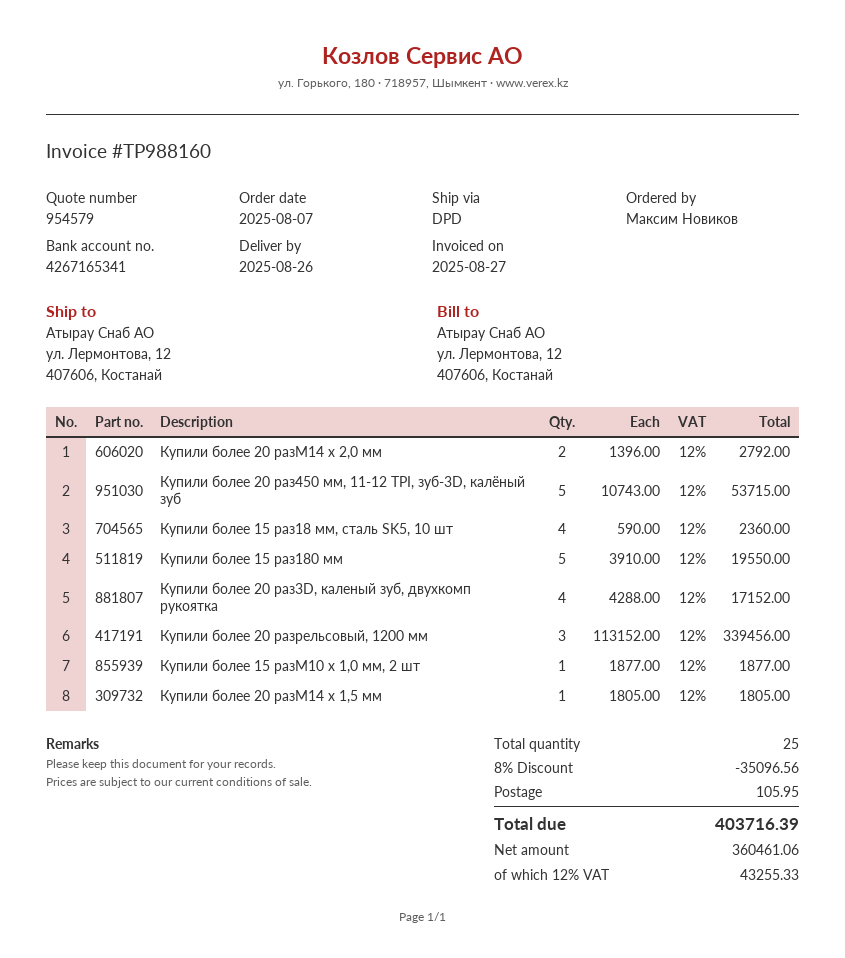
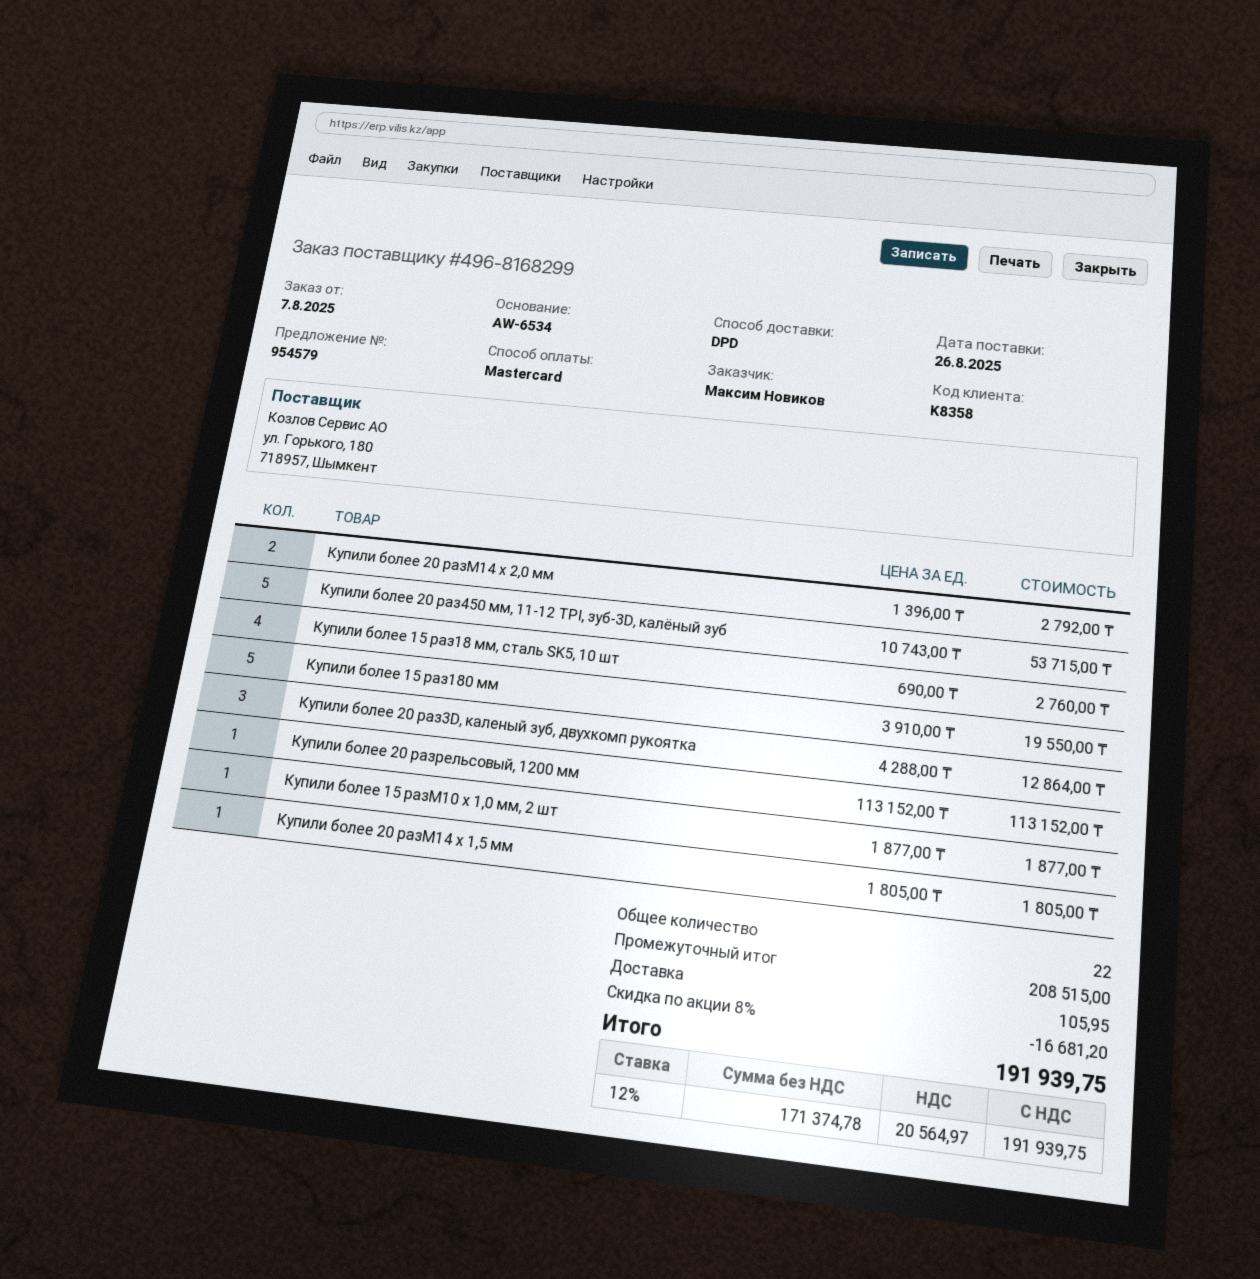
Купили более 15 раз18 мм, сталь SK5, 10 шт: 4 x 590.00 = 2360.00 -> 4 x 690.00 = 2760.00
Купили более 20 раз3D, каленый зуб, двухкомп рукоятка: 4 x 4288.00 = 17152.00 -> 3 x 4288.00 = 12864.00
Купили более 20 разрельсовый, 1200 мм: 3 x 113152.00 = 339456.00 -> 1 x 113152.00 = 113152.00
total quantity: 25 -> 22
discount: 8% = 35096.56 -> 8% = 16681.20
net: 360461.06 -> 171374.78
tax: 12% = 43255.33 -> 12% = 20564.97
total: 403716.39 -> 191939.75

